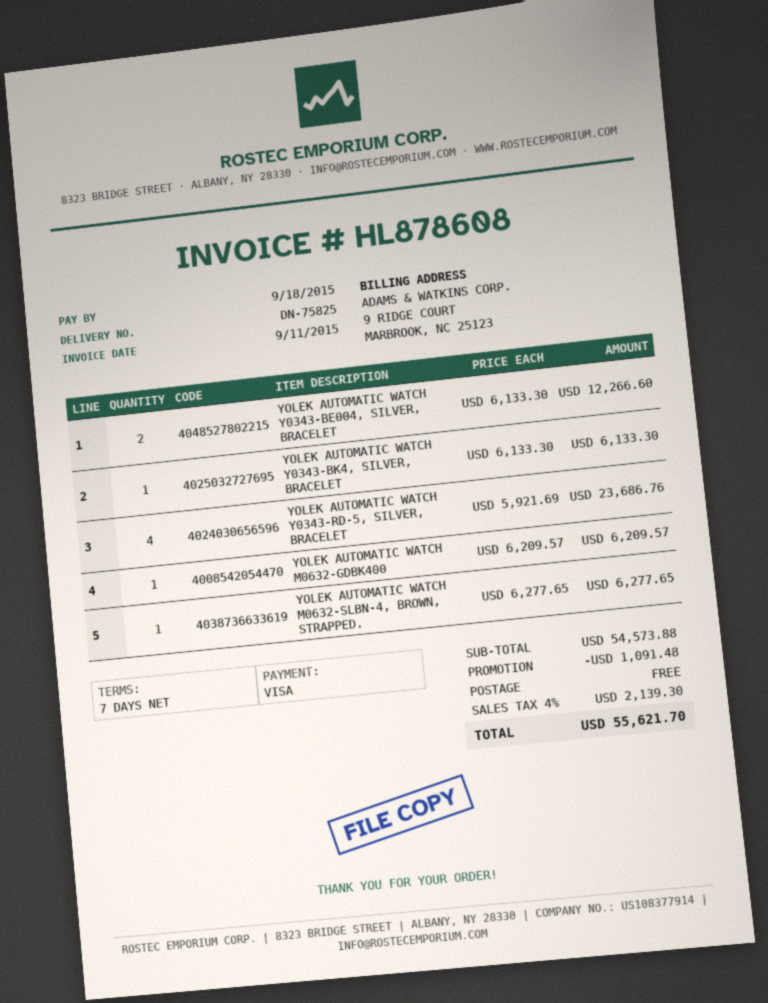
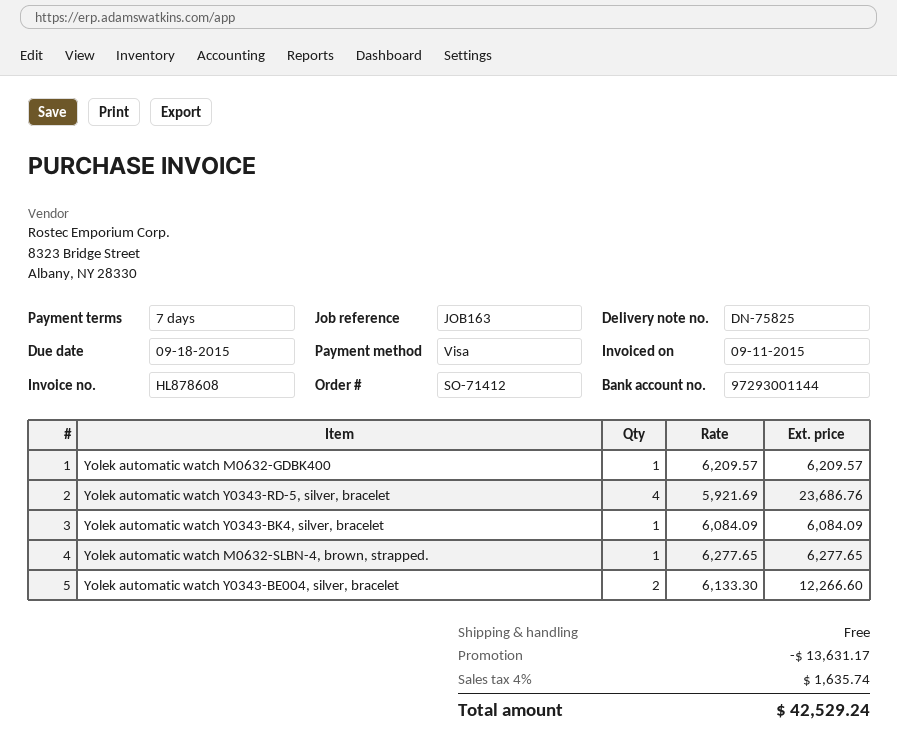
YOLEK AUTOMATIC WATCH Y0343-BK4, SILVER, BRACELET: 1 x 6133.30 = 6133.30 -> 1 x 6084.09 = 6084.09
discount: 1091.48 -> 13631.17
tax: 4% = 2139.30 -> 4% = 1635.74
total: 55621.70 -> 42529.24

